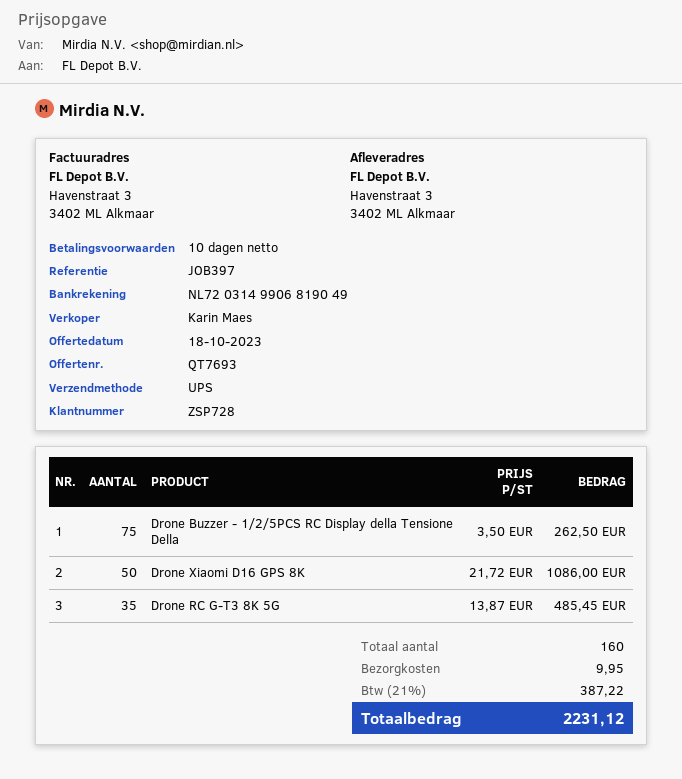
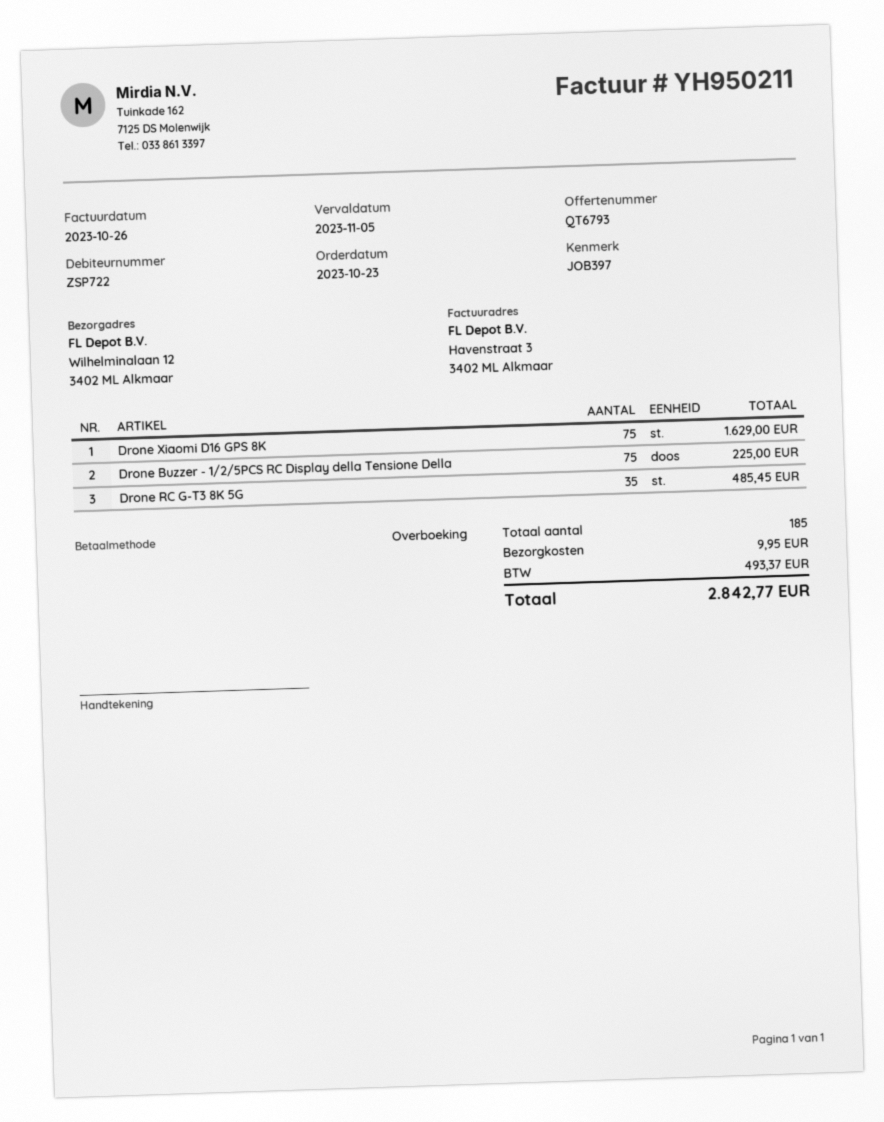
quote number: QT7693 -> QT6793
customer number: ZSP728 -> ZSP722
ship to: Havenstraat 3, 3402 ML Alkmaar -> Wilhelminalaan 12, 3402 ML Alkmaar
Drone Buzzer - 1/2/5PCS RC Display della Tensione Della: 75 for 262.50 -> 75 for 225.00
Drone Xiaomi D16 GPS 8K: 50 for 1086.00 -> 75 for 1629.00
total quantity: 160 -> 185
tax: 387.22 -> 493.37
total: 2231.12 -> 2842.77

